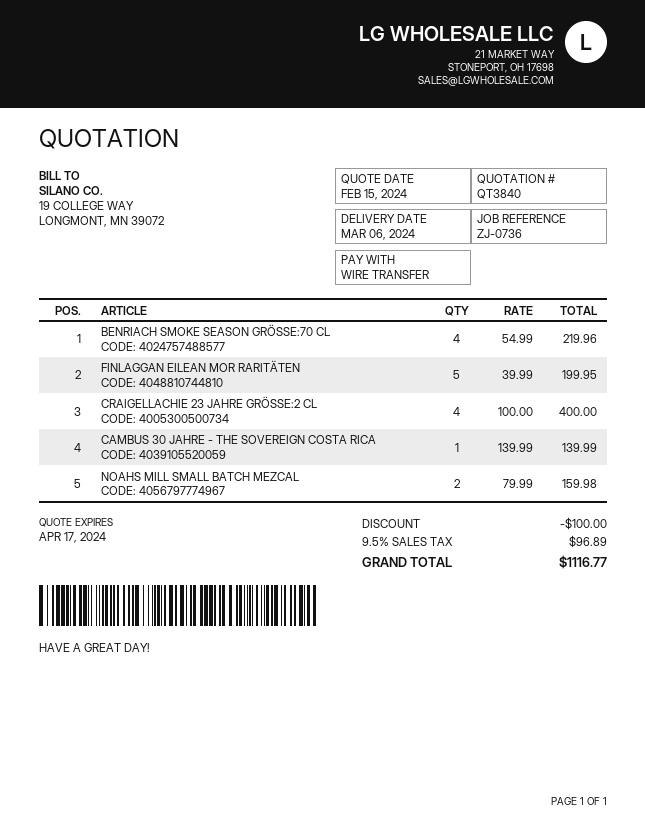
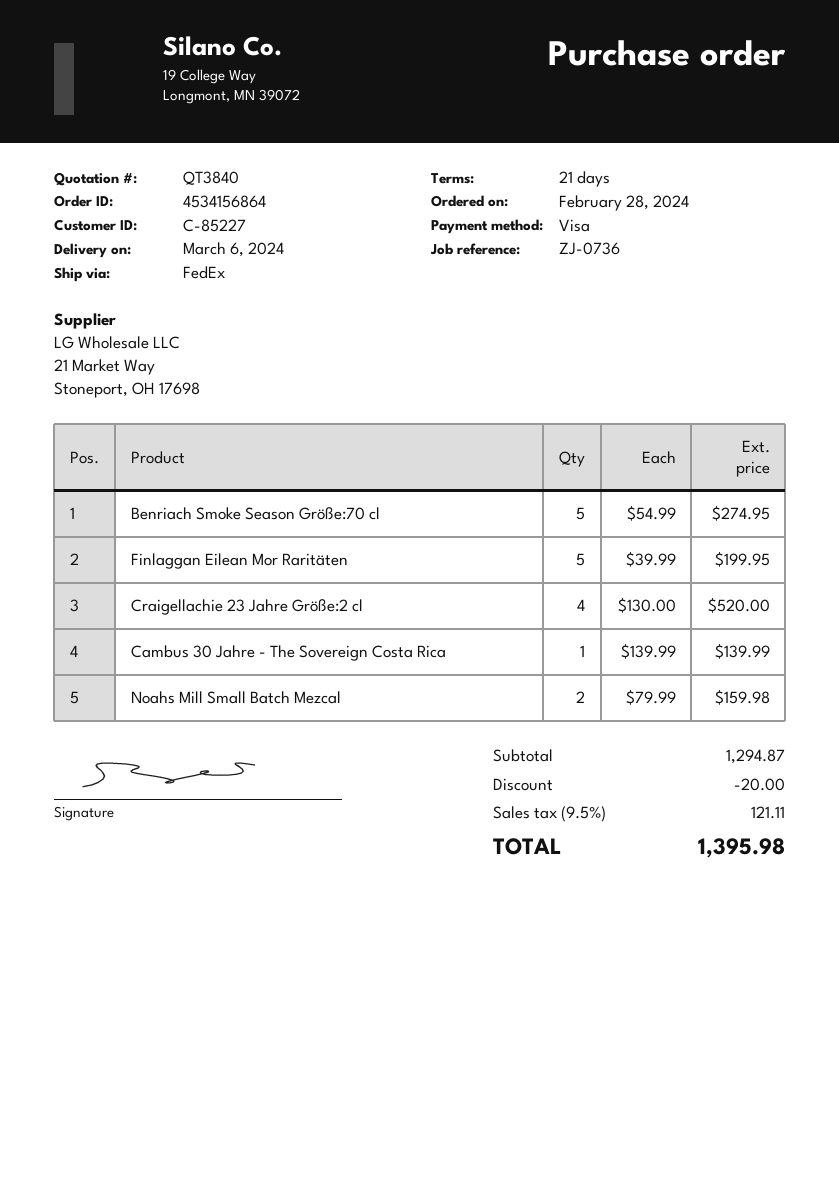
payment method: bank transfer -> Visa
BENRIACH SMOKE SEASON GRÖSSE:70 CL: 4 x 54.99 = 219.96 -> 5 x 54.99 = 274.95
CRAIGELLACHIE 23 JAHRE GRÖSSE:2 CL: 4 x 100.00 = 400.00 -> 4 x 130.00 = 520.00
discount: 100.00 -> 20.00
tax: 9.5% = 96.89 -> 9.5% = 121.11
total: 1116.77 -> 1395.98

